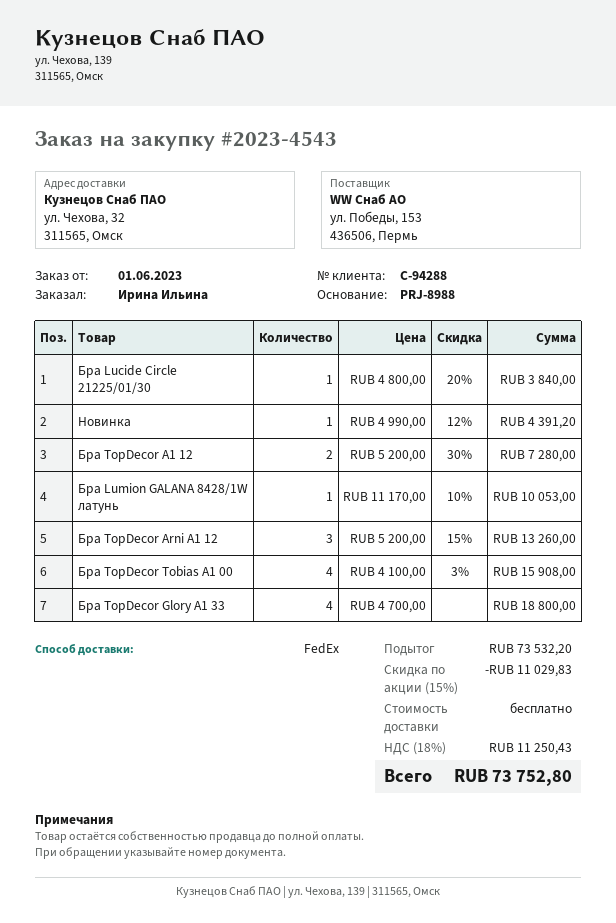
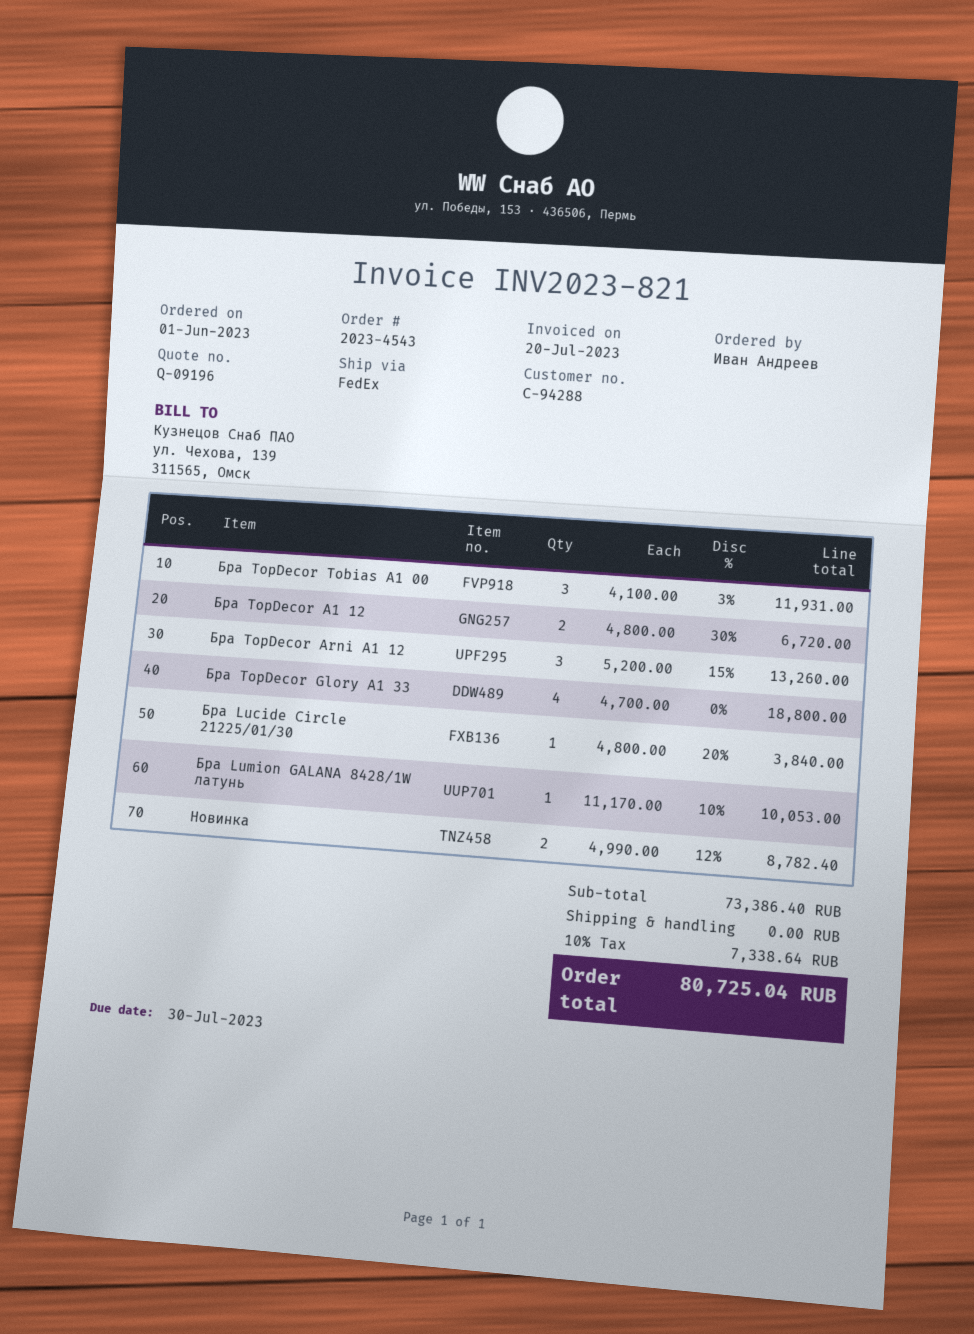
ordered by: Ирина Ильина -> Иван Андреев
Новинка: 1 x 4990.00 - 12% = 4391.20 -> 2 x 4990.00 - 12% = 8782.40
Бра TopDecor A1 12: 2 x 5200.00 - 30% = 7280.00 -> 2 x 4800.00 - 30% = 6720.00
Бра TopDecor Tobias A1 00: 4 x 4100.00 - 3% = 15908.00 -> 3 x 4100.00 - 3% = 11931.00
subtotal: 73532.20 -> 73386.40
discount: 15% = 11029.83 -> none
tax: 18% = 11250.43 -> 10% = 7338.64
total: 73752.80 -> 80725.04

